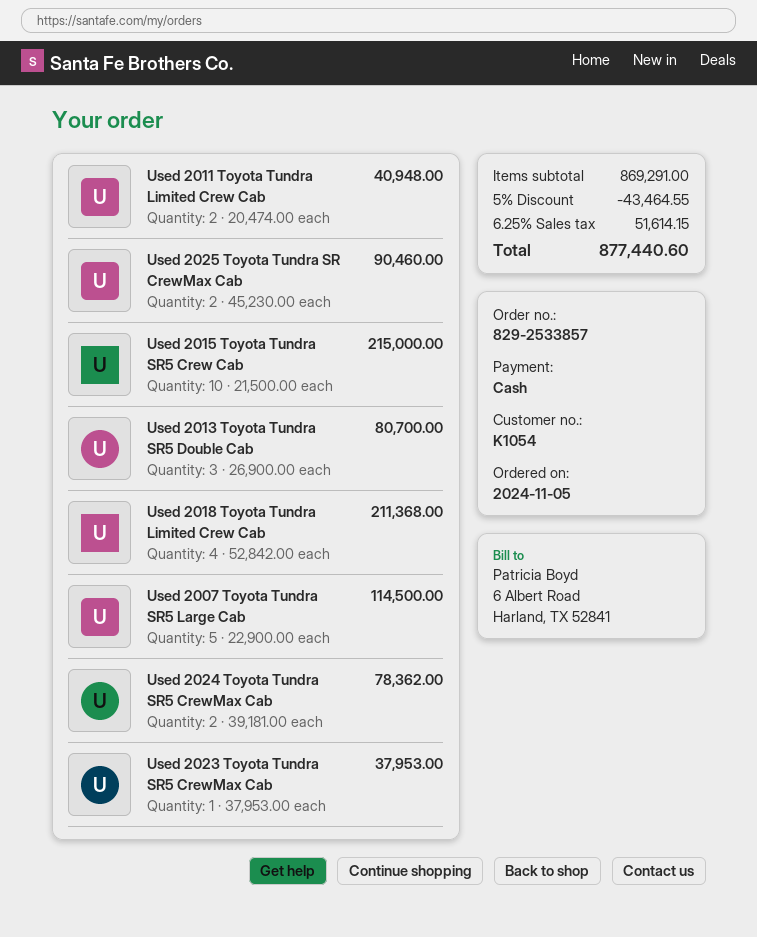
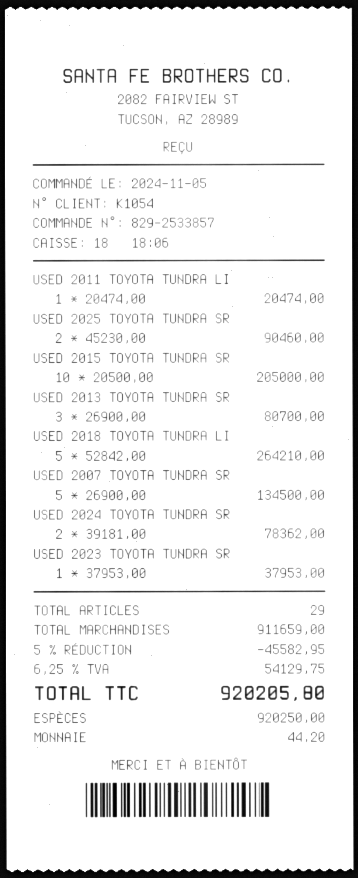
Used 2011 Toyota Tundra Limited Crew Cab: 2 x 20474.00 = 40948.00 -> 1 x 20474.00 = 20474.00
Used 2015 Toyota Tundra SR5 Crew Cab: 10 x 21500.00 = 215000.00 -> 10 x 20500.00 = 205000.00
Used 2018 Toyota Tundra Limited Crew Cab: 4 x 52842.00 = 211368.00 -> 5 x 52842.00 = 264210.00
Used 2007 Toyota Tundra SR5 Large Cab: 5 x 22900.00 = 114500.00 -> 5 x 26900.00 = 134500.00
subtotal: 869291.00 -> 911659.00
discount: 5% = 43464.55 -> 5% = 45582.95
tax: 6.25% = 51614.15 -> 6.25% = 54129.75
total: 877440.60 -> 920205.80

